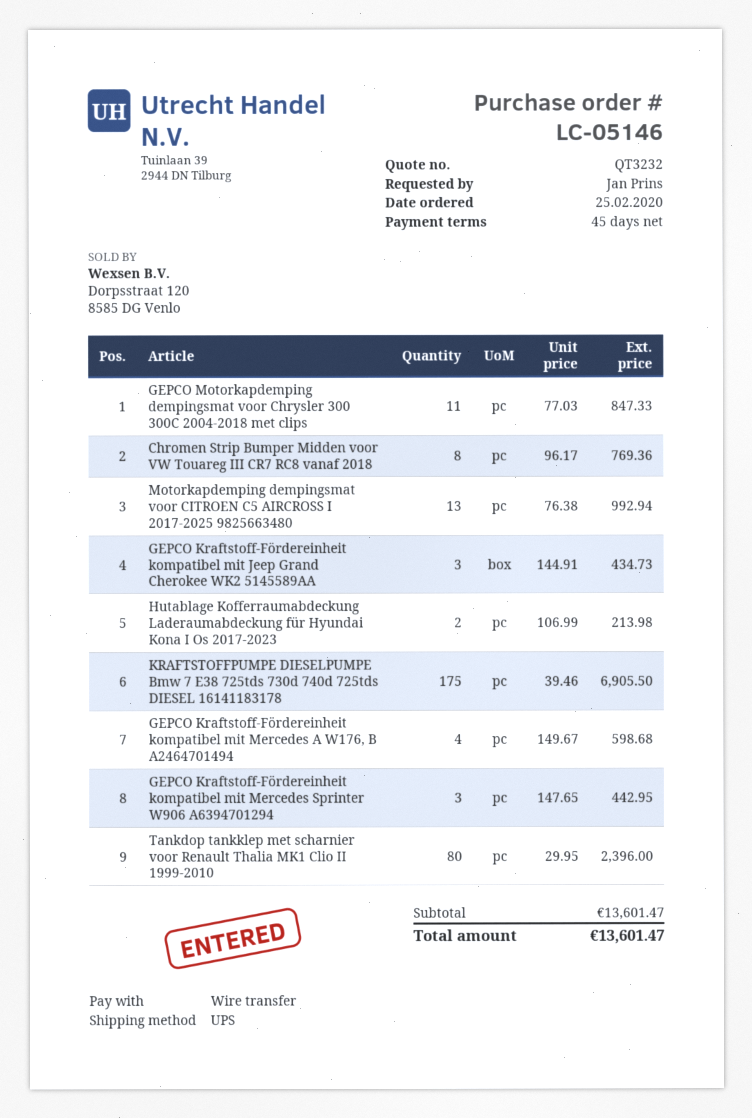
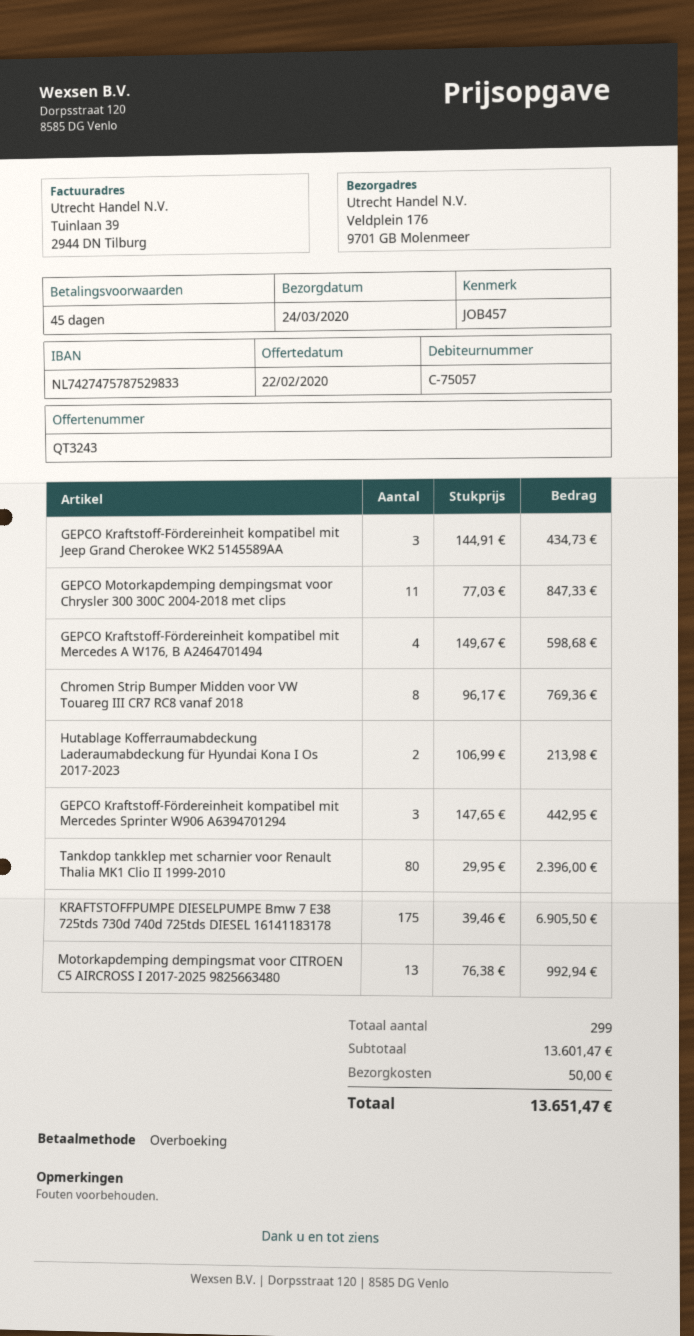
quote number: QT3232 -> QT3243
shipping: none -> 50.00
total: 13601.47 -> 13651.47

